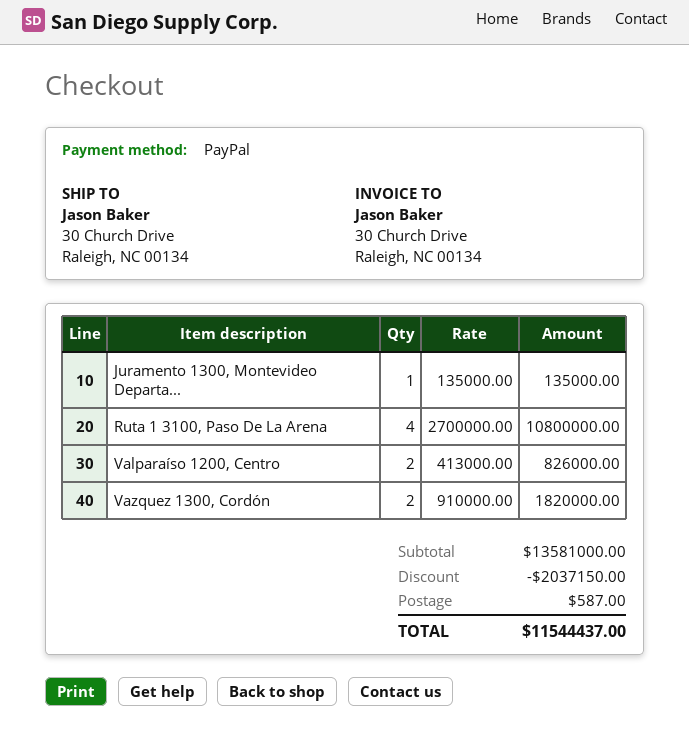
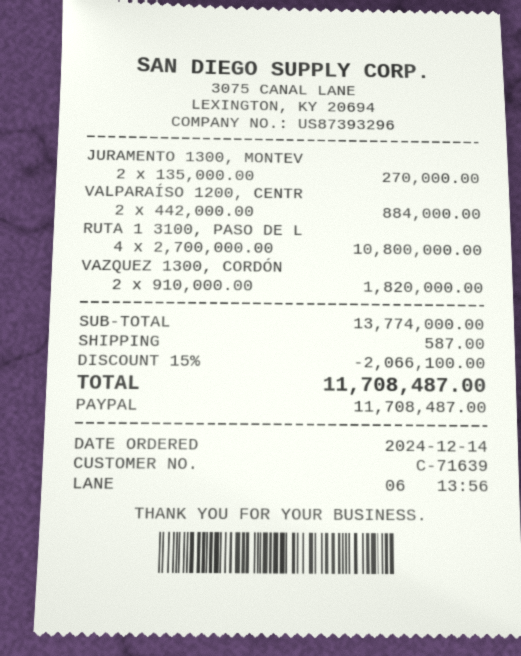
Juramento 1300, Montevideo Departa...: 1 x 135000.00 = 135000.00 -> 2 x 135000.00 = 270000.00
Valparaíso 1200, Centro: 2 x 413000.00 = 826000.00 -> 2 x 442000.00 = 884000.00
subtotal: 13581000.00 -> 13774000.00
discount: 2037150.00 -> 2066100.00
total: 11544437.00 -> 11708487.00

